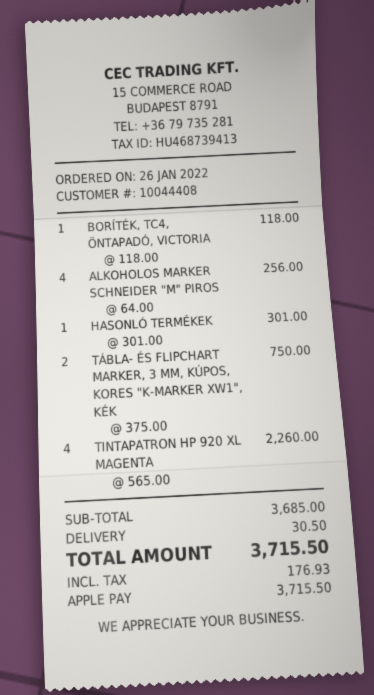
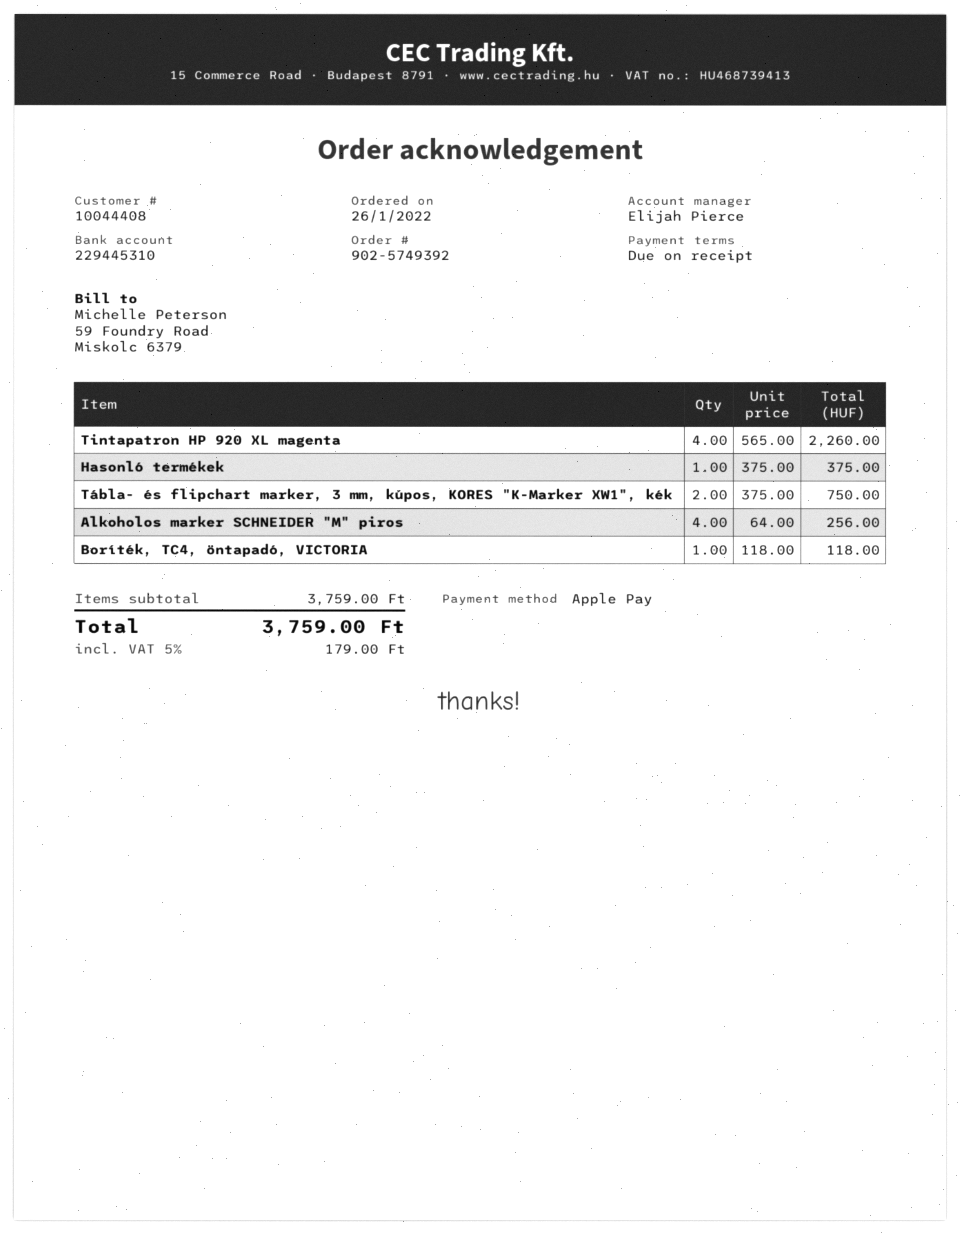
HASONLÓ TERMÉKEK: 1 x 301.00 = 301.00 -> 1 x 375.00 = 375.00
subtotal: 3685.00 -> 3759.00
shipping: 30.50 -> none
tax: 176.93 -> 179.00
total: 3715.50 -> 3759.00

